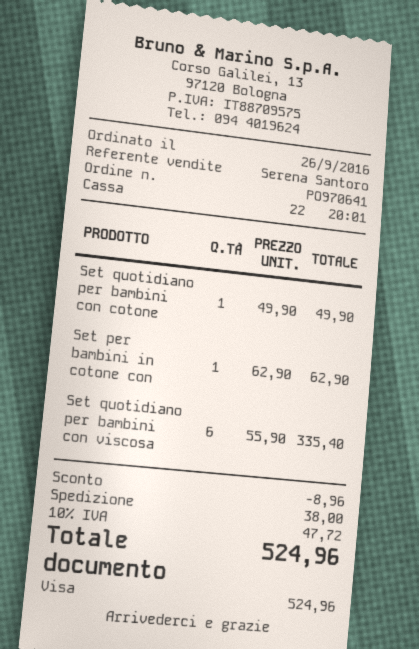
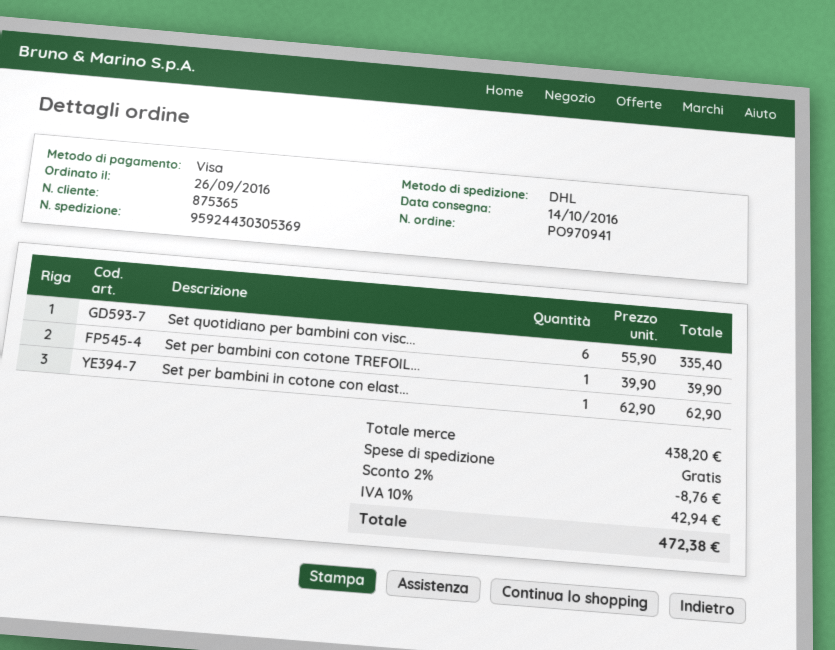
order number: PO970641 -> PO970941
Set quotidiano per bambini con cotone: 1 x 49.90 = 49.90 -> none
Set per bambini con cotone TREFOIL...: none -> 1 x 39.90 = 39.90
discount: 8.96 -> 8.76
shipping: 38.00 -> 0.00
tax: 10% = 47.72 -> 10% = 42.94
total: 524.96 -> 472.38

